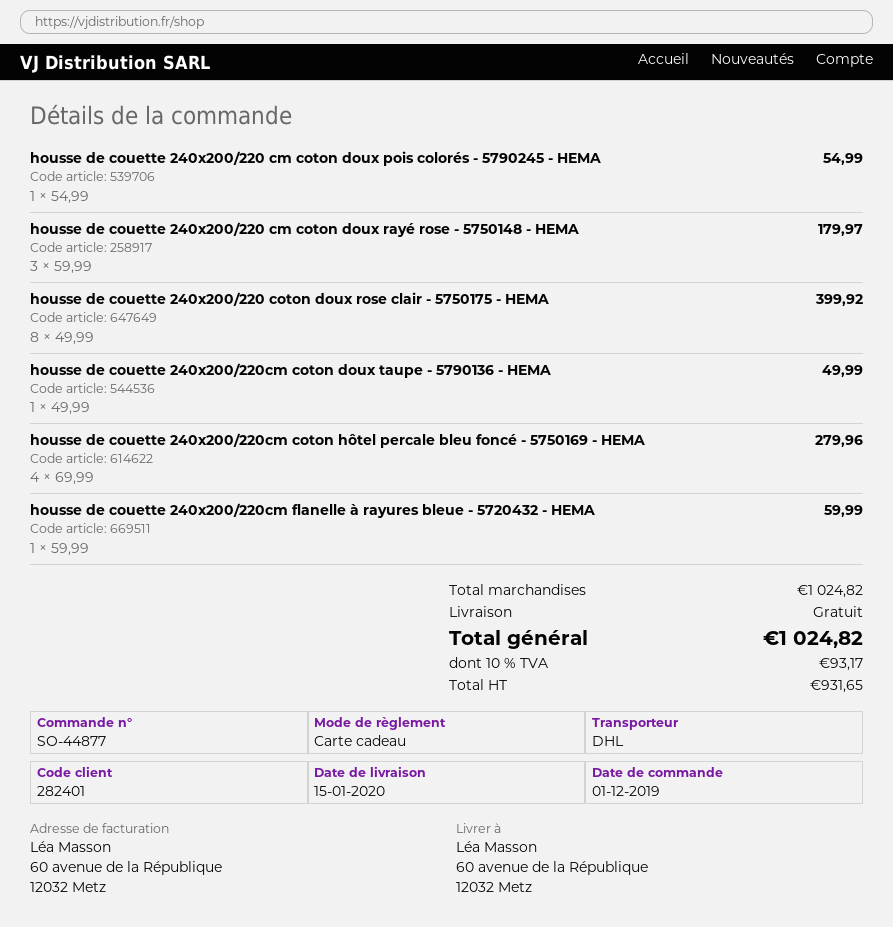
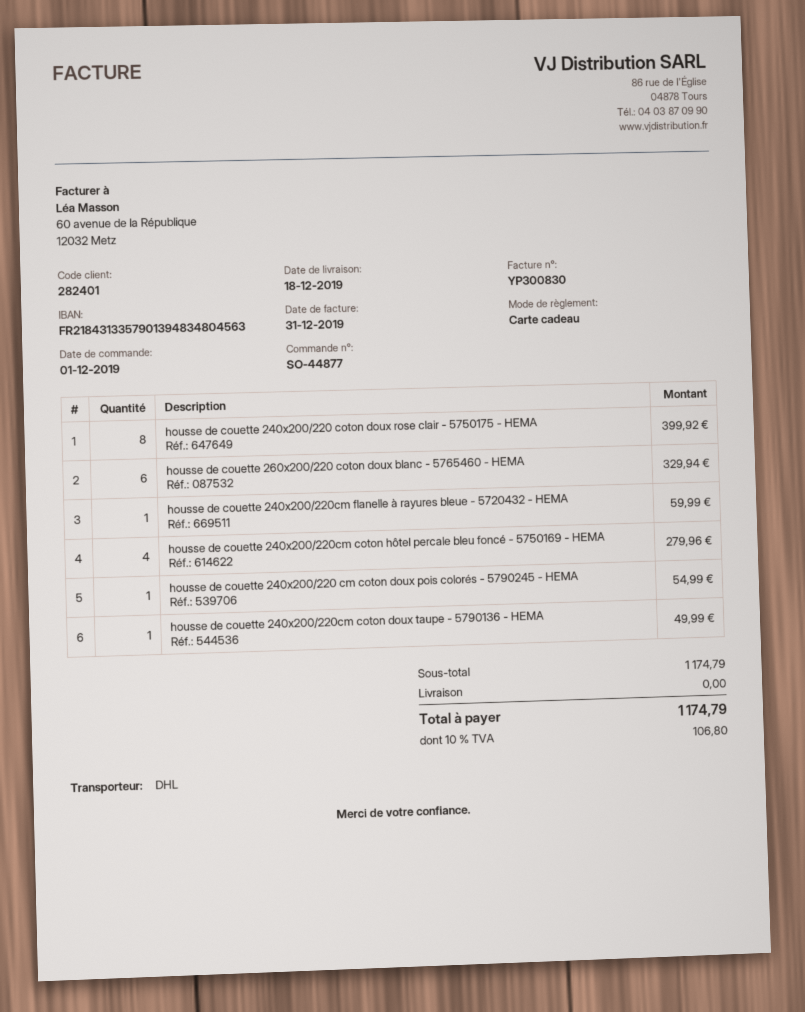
delivery date: 2020-01-15 -> 2019-12-18
housse de couette 240x200/220 cm coton doux rayé rose - 5750148 - HEMA: 3 for 179.97 -> none
housse de couette 260x200/220 coton doux blanc - 5765460 - HEMA: none -> 6 for 329.94
subtotal: 1024.82 -> 1174.79
tax: 10% = 93.17 -> 10% = 106.80
total: 1024.82 -> 1174.79

